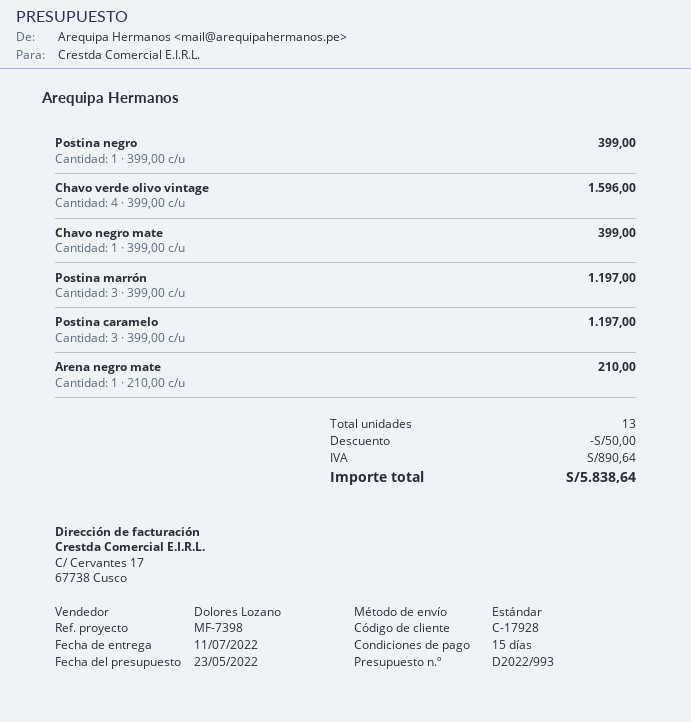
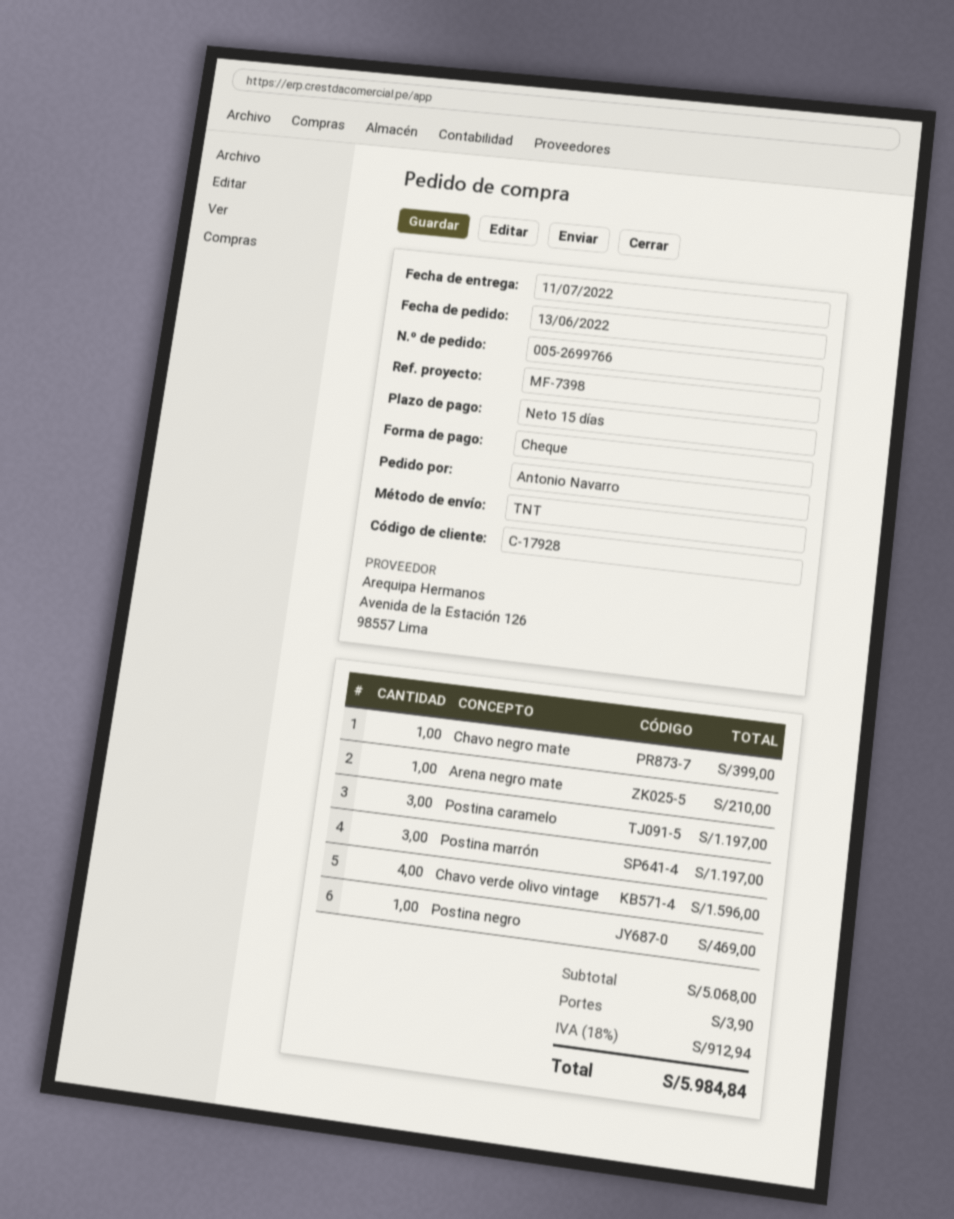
shipping method: standard -> TNT
Postina negro: 1 for 399.00 -> 1 for 469.00
discount: 50.00 -> none
shipping: none -> 3.90
tax: 890.64 -> 912.94
total: 5838.64 -> 5984.84

